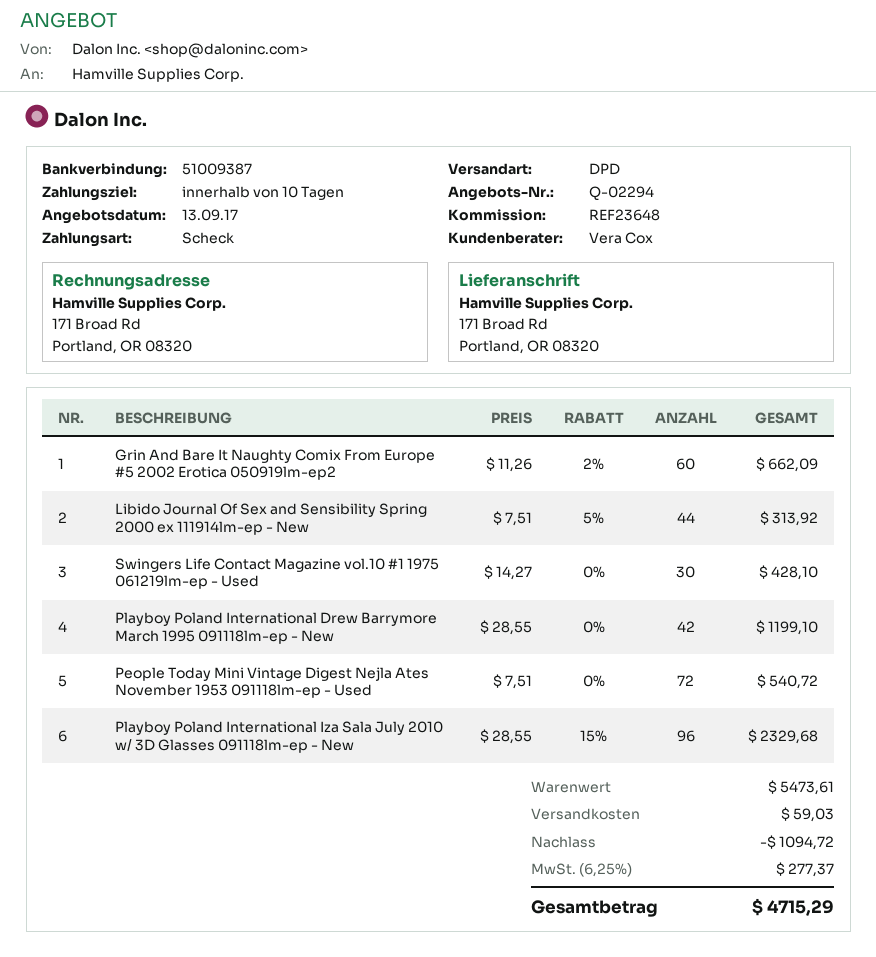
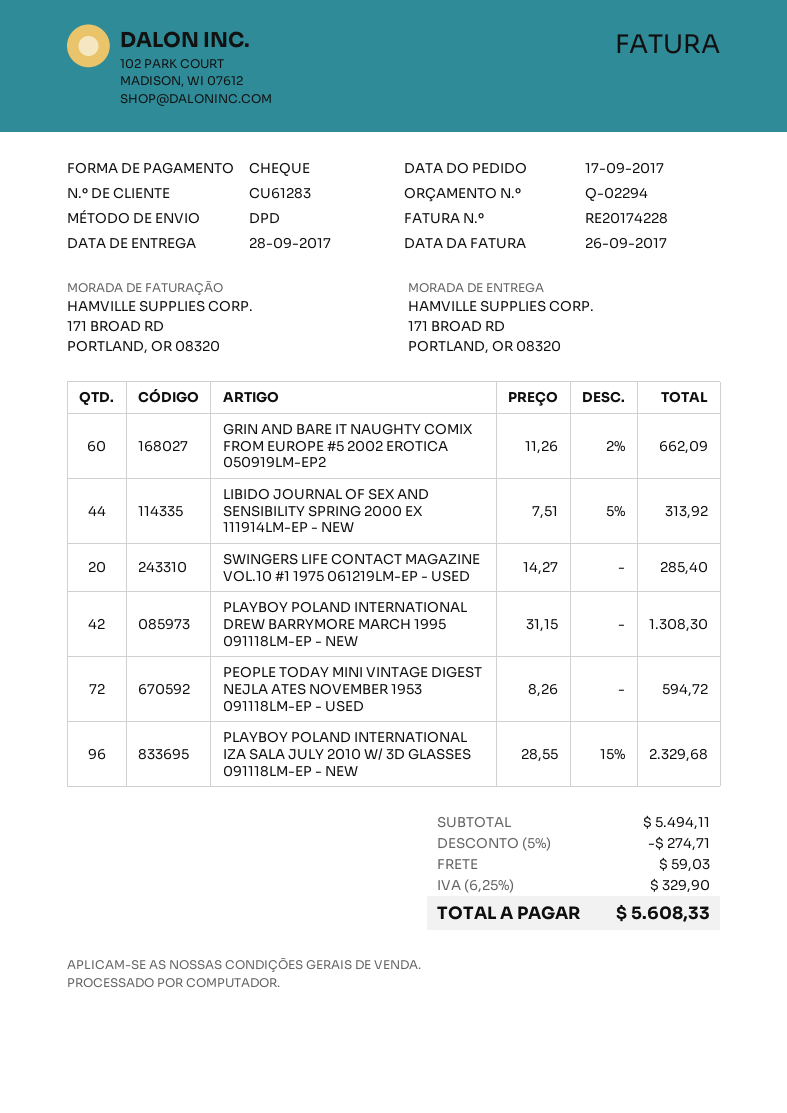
Swingers Life Contact Magazine vol.10 #1 1975 061219lm-ep - Used: 30 x 14.27 = 428.10 -> 20 x 14.27 = 285.40
Playboy Poland International Drew Barrymore March 1995 091118lm-ep - New: 42 x 28.55 = 1199.10 -> 42 x 31.15 = 1308.30
People Today Mini Vintage Digest Nejla Ates November 1953 091118lm-ep - Used: 72 x 7.51 = 540.72 -> 72 x 8.26 = 594.72
subtotal: 5473.61 -> 5494.11
discount: 1094.72 -> 274.71
tax: 6.25% = 277.37 -> 6.25% = 329.90
total: 4715.29 -> 5608.33

